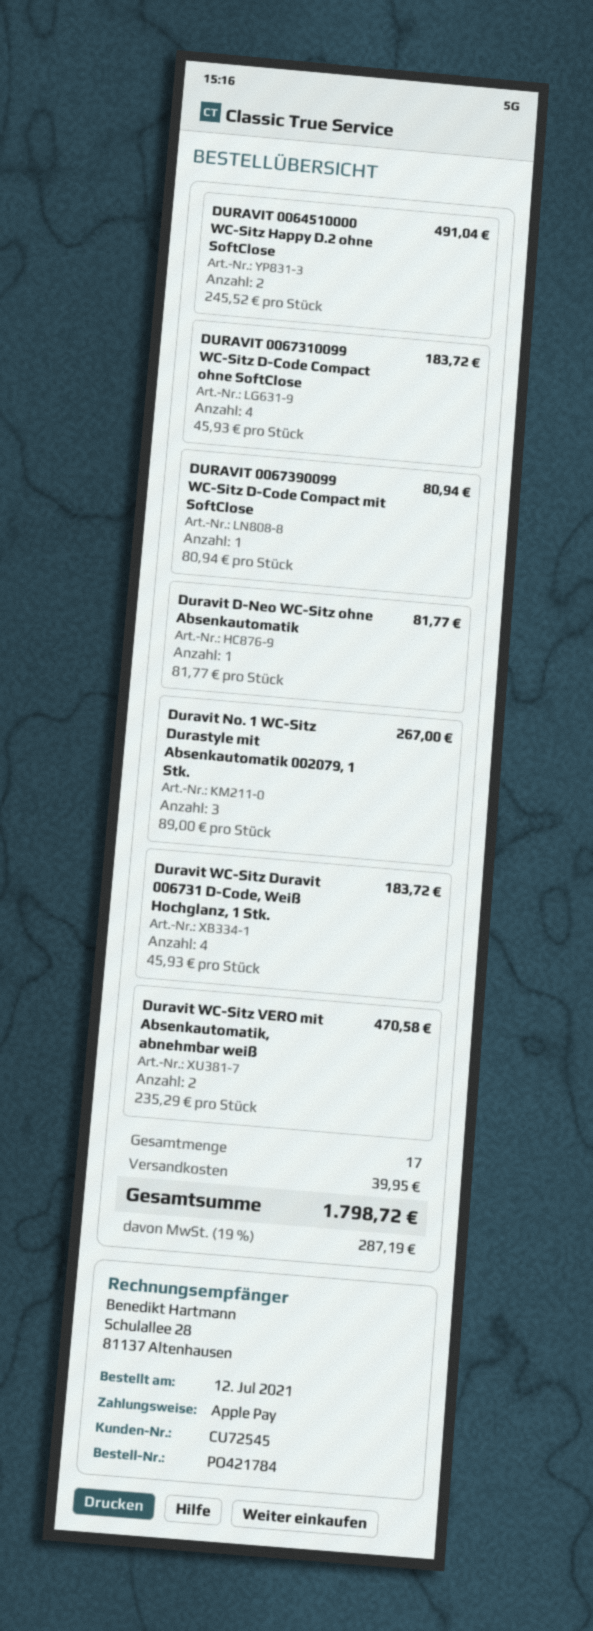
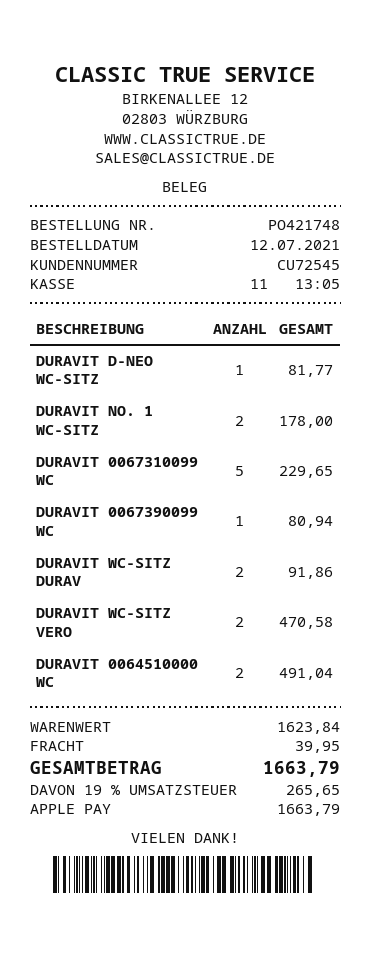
order number: PO421784 -> PO421748
DURAVIT 0067310099 WC-Sitz D-Code Compact ohne SoftClose: 4 for 183.72 -> 5 for 229.65
Duravit No. 1 WC-Sitz Durastyle mit Absenkautomatik 002079, 1 Stk.: 3 for 267.00 -> 2 for 178.00
Duravit WC-Sitz Duravit 006731 D-Code, Weiß Hochglanz, 1 Stk.: 4 for 183.72 -> 2 for 91.86
tax: 19% = 287.19 -> 19% = 265.65
total: 1798.72 -> 1663.79

